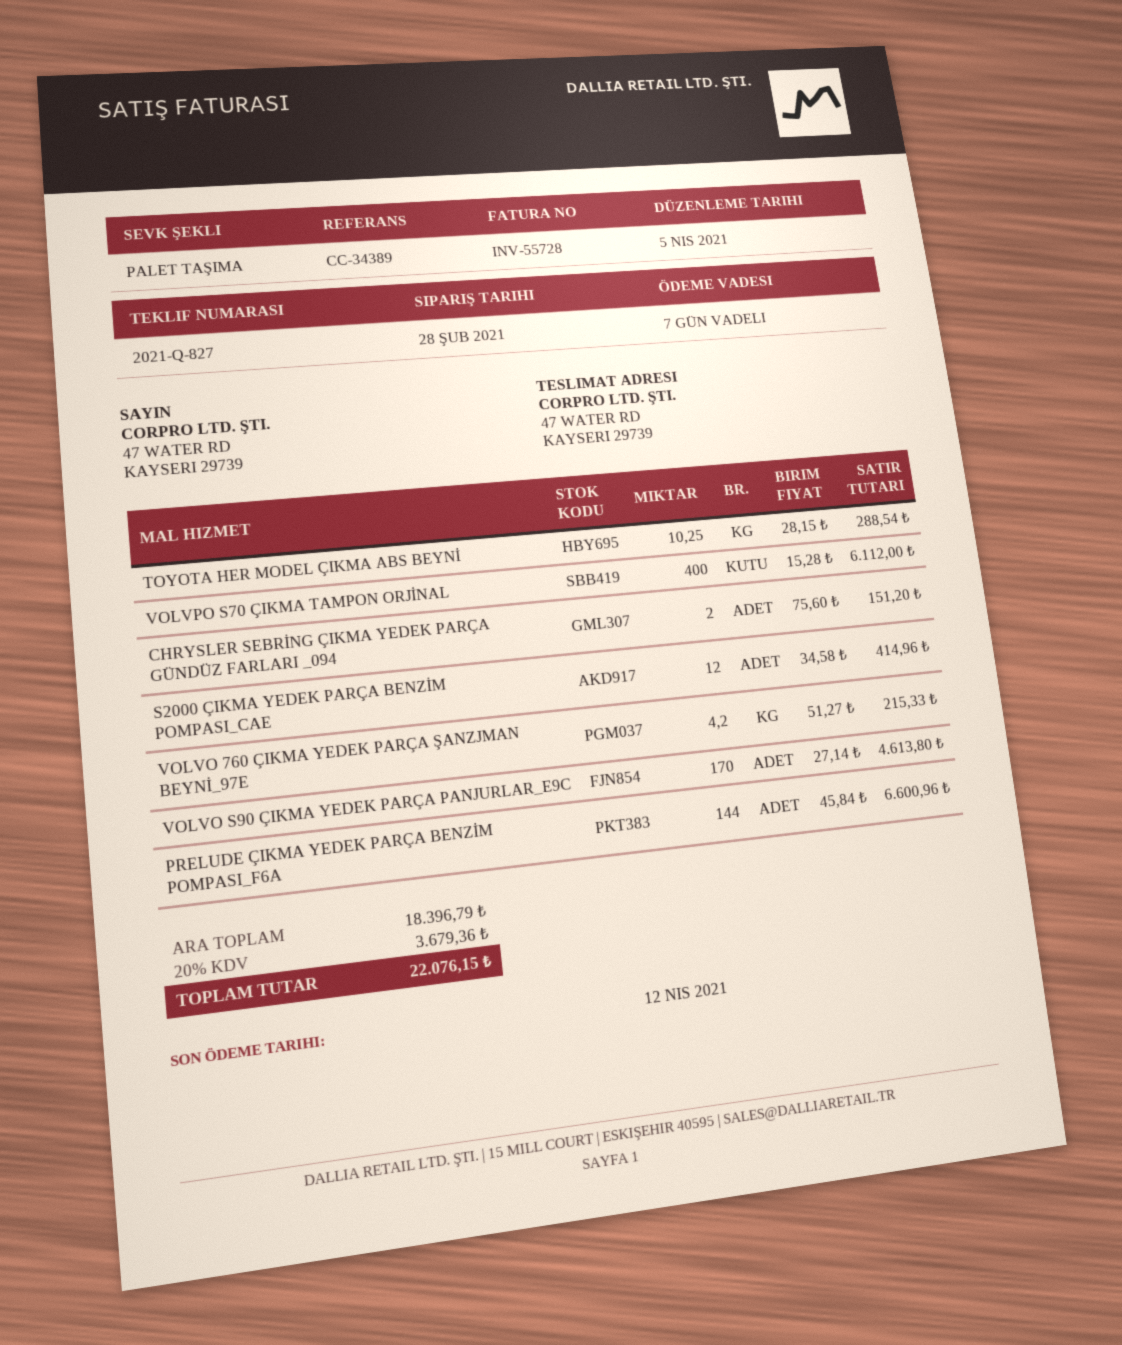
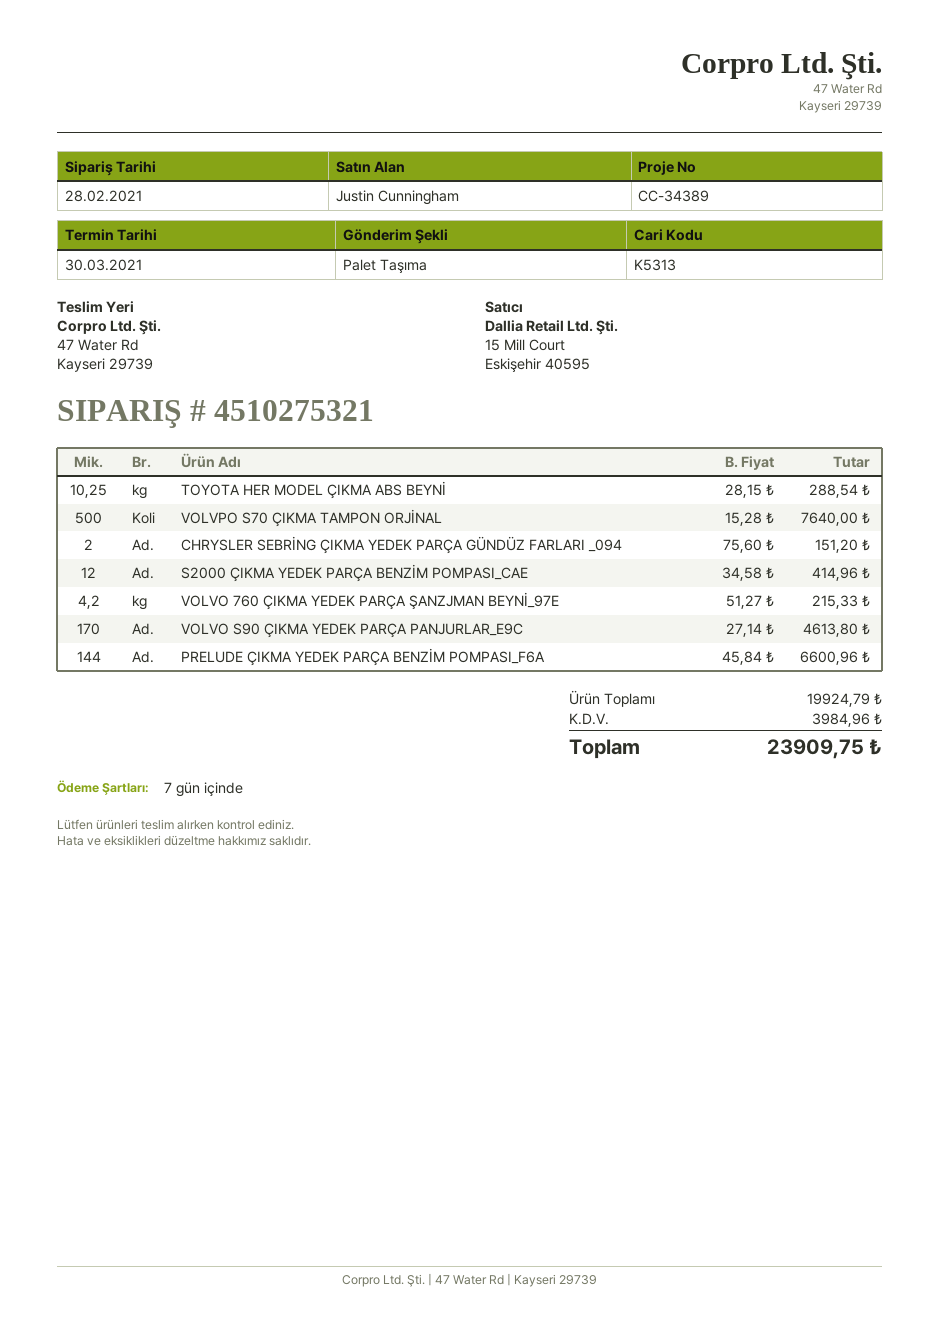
VOLVPO S70 ÇIKMA TAMPON ORJİNAL: 400 x 15.28 = 6112.00 -> 500 x 15.28 = 7640.00
subtotal: 18396.79 -> 19924.79
tax: 3679.36 -> 3984.96
total: 22076.15 -> 23909.75

